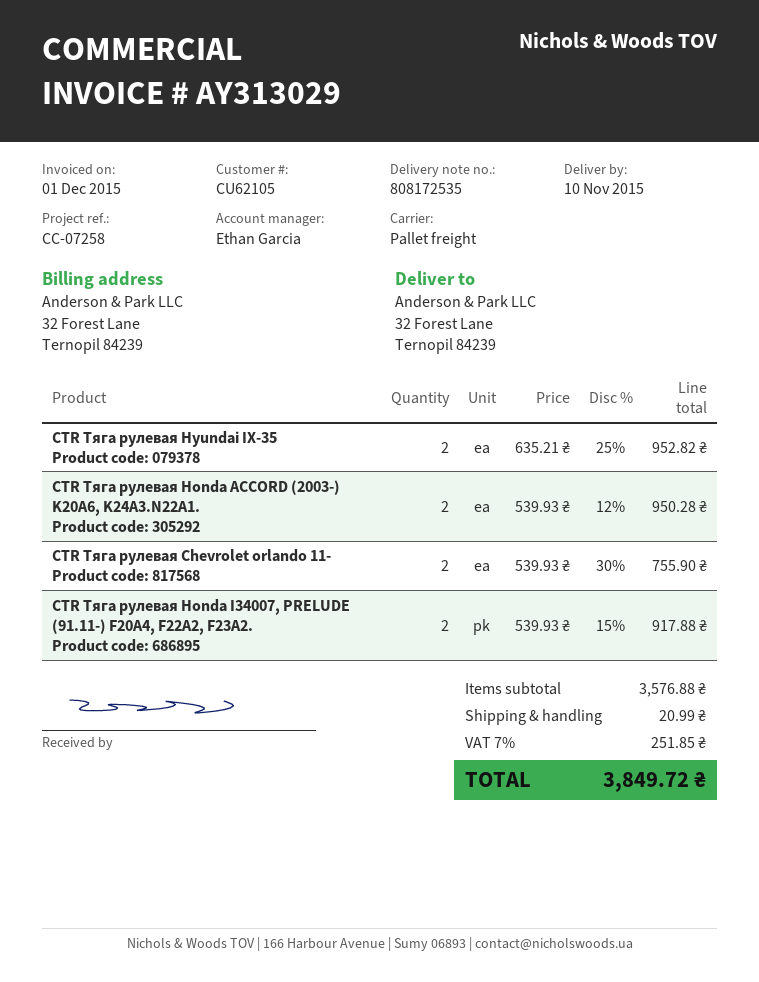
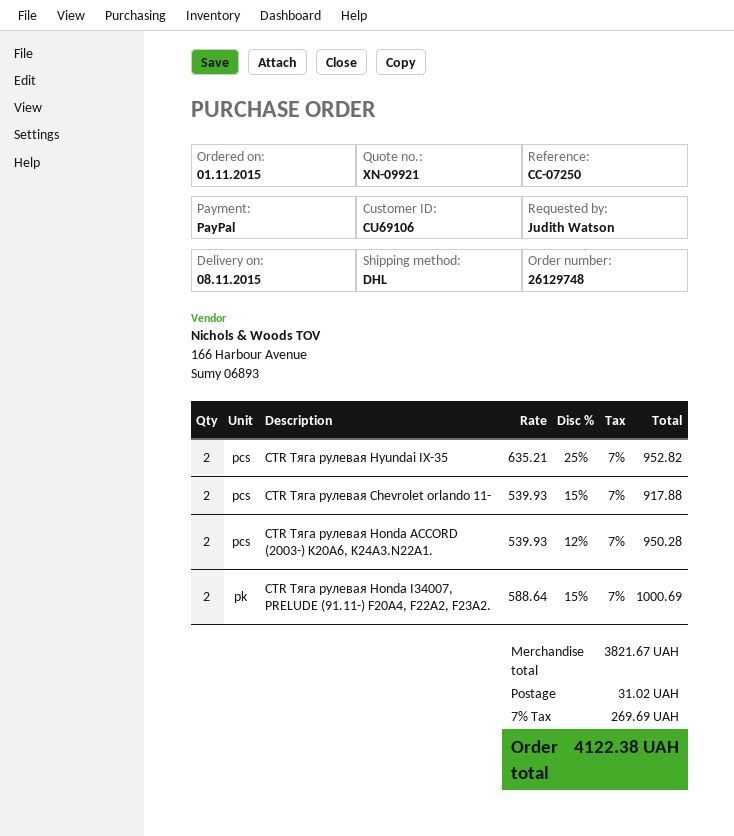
delivery date: 2015-11-10 -> 2015-11-08
customer number: CU62105 -> CU69106
reference: CC-07258 -> CC-07250
shipping method: pallet freight -> DHL
CTR Тяга рулевая Chevrolet orlando 11-: 2 x 539.93 - 30% = 755.90 -> 2 x 539.93 - 15% = 917.88
CTR Тяга рулевая Honda I34007, PRELUDE (91.11-) F20A4, F22A2, F23A2.: 2 x 539.93 - 15% = 917.88 -> 2 x 588.64 - 15% = 1000.69
subtotal: 3576.88 -> 3821.67
shipping: 20.99 -> 31.02
tax: 7% = 251.85 -> 7% = 269.69
total: 3849.72 -> 4122.38

